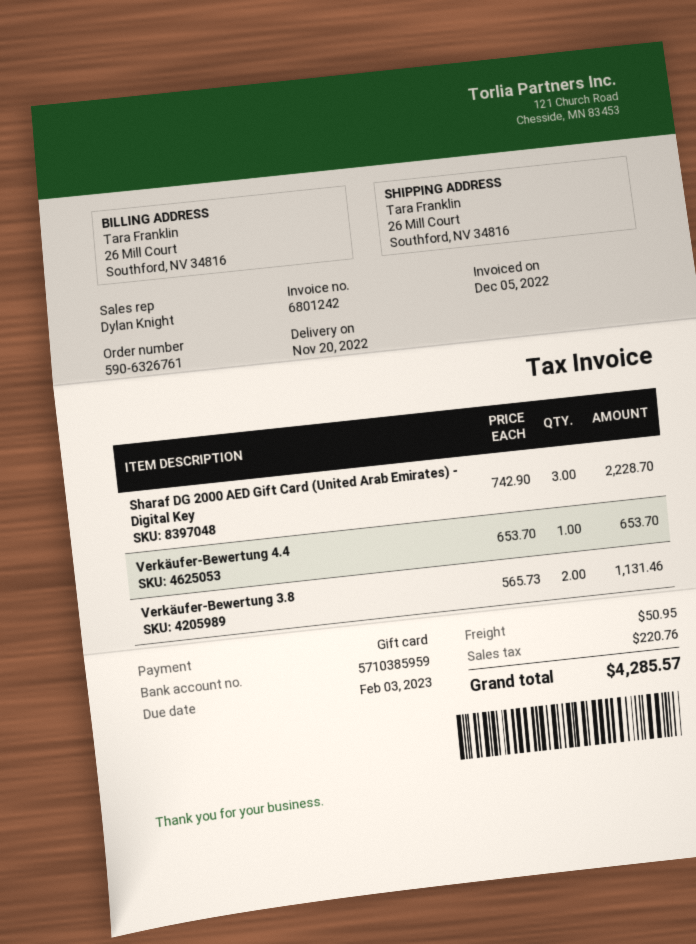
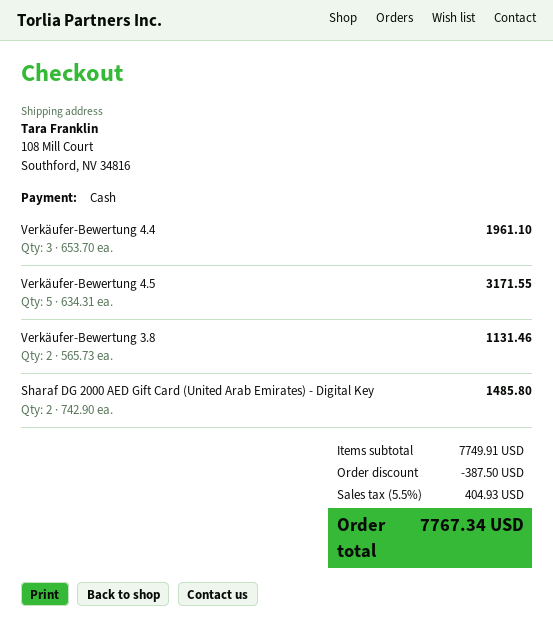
payment method: gift card -> cash
ship to: 26 Mill Court, Southford, NV 34816 -> 108 Mill Court, Southford, NV 34816
Sharaf DG 2000 AED Gift Card (United Arab Emirates) - Digital Key: 3 x 742.90 = 2228.70 -> 2 x 742.90 = 1485.80
Verkäufer-Bewertung 4.4: 1 x 653.70 = 653.70 -> 3 x 653.70 = 1961.10
Verkäufer-Bewertung 4.5: none -> 5 x 634.31 = 3171.55
discount: none -> 387.50
shipping: 50.95 -> none
tax: 220.76 -> 404.93
total: 4285.57 -> 7767.34

